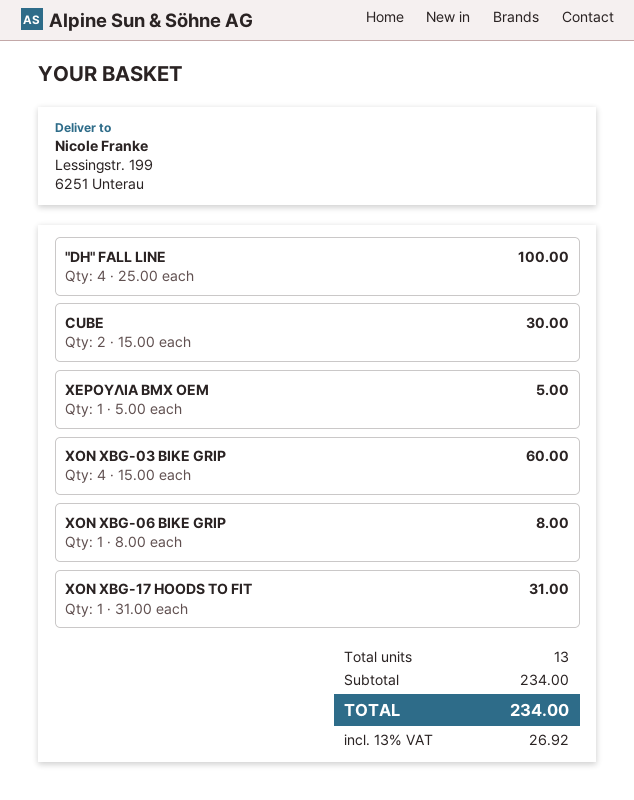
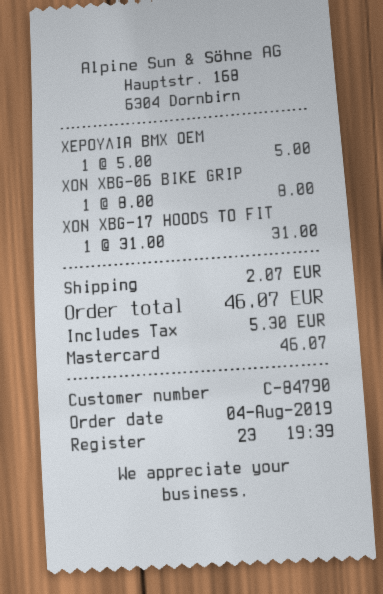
"DH" FALL LINE: 4 x 25.00 = 100.00 -> none
CUBE: 2 x 15.00 = 30.00 -> none
ΧΟΝ ΧΒG-03 BIKE GRIP: 4 x 15.00 = 60.00 -> none
shipping: none -> 2.07
tax: 26.92 -> 5.30
total: 234.00 -> 46.07

